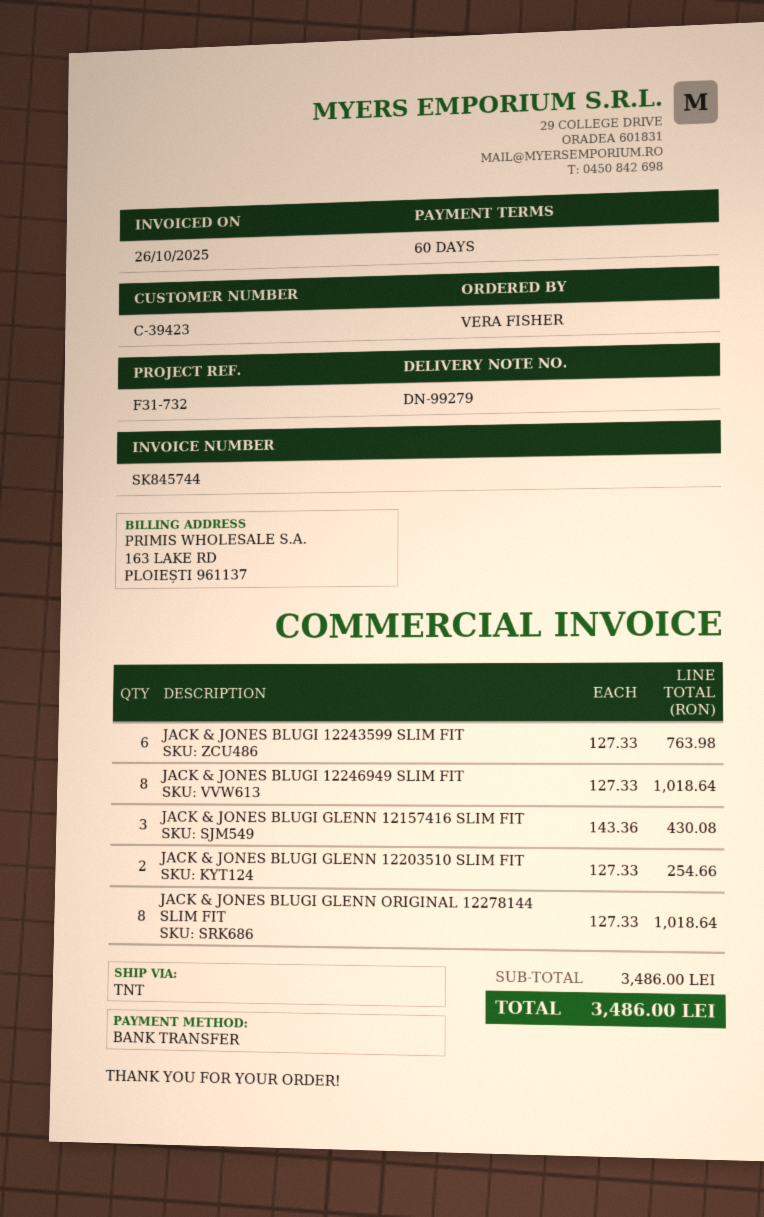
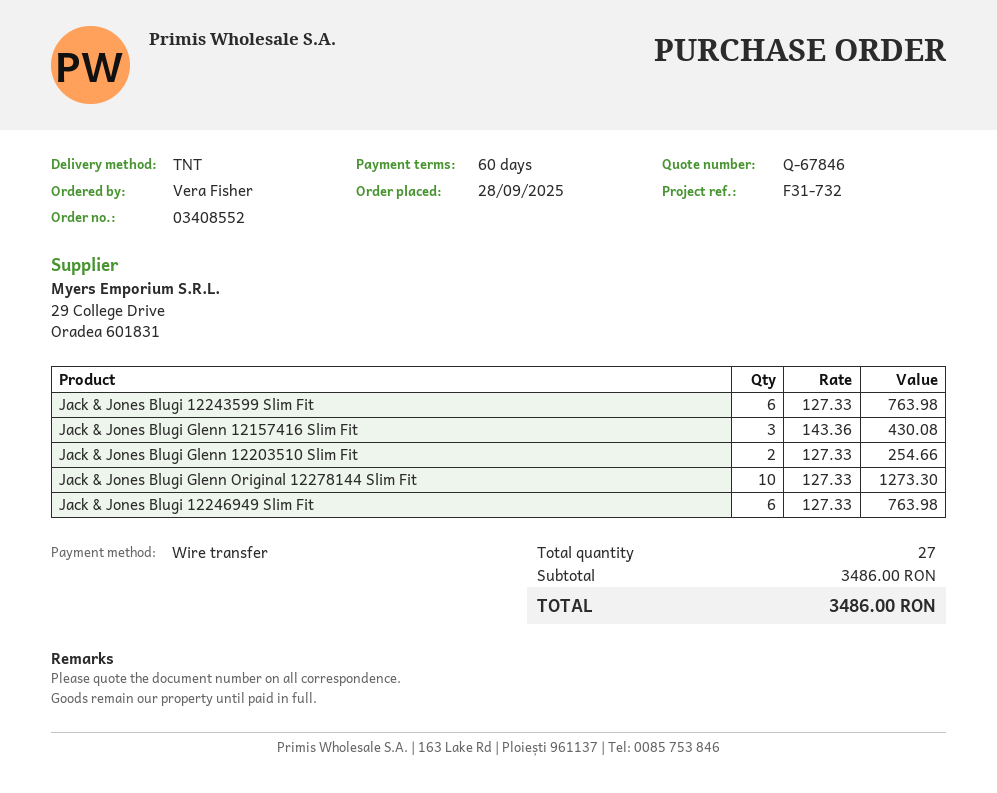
JACK & JONES BLUGI 12246949 SLIM FIT: 8 x 127.33 = 1018.64 -> 6 x 127.33 = 763.98
JACK & JONES BLUGI GLENN ORIGINAL 12278144 SLIM FIT: 8 x 127.33 = 1018.64 -> 10 x 127.33 = 1273.30

